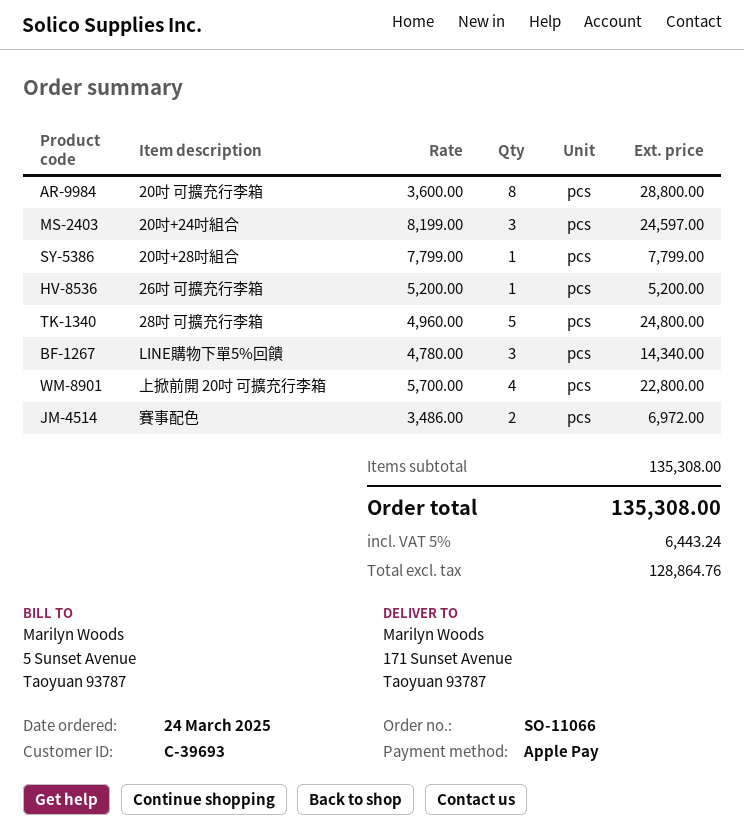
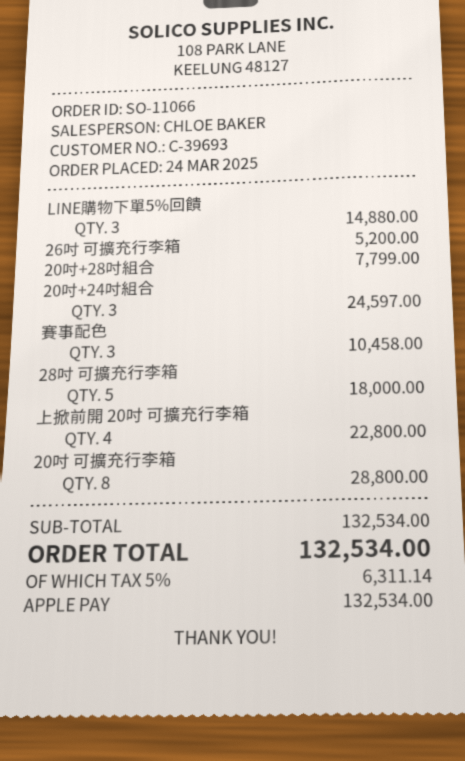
28吋 可擴充行李箱: 5 for 24800.00 -> 5 for 18000.00
LINE購物下單5%回饋: 3 for 14340.00 -> 3 for 14880.00
賽事配色: 2 for 6972.00 -> 3 for 10458.00
subtotal: 135308.00 -> 132534.00
tax: 5% = 6443.24 -> 5% = 6311.14
total: 135308.00 -> 132534.00

